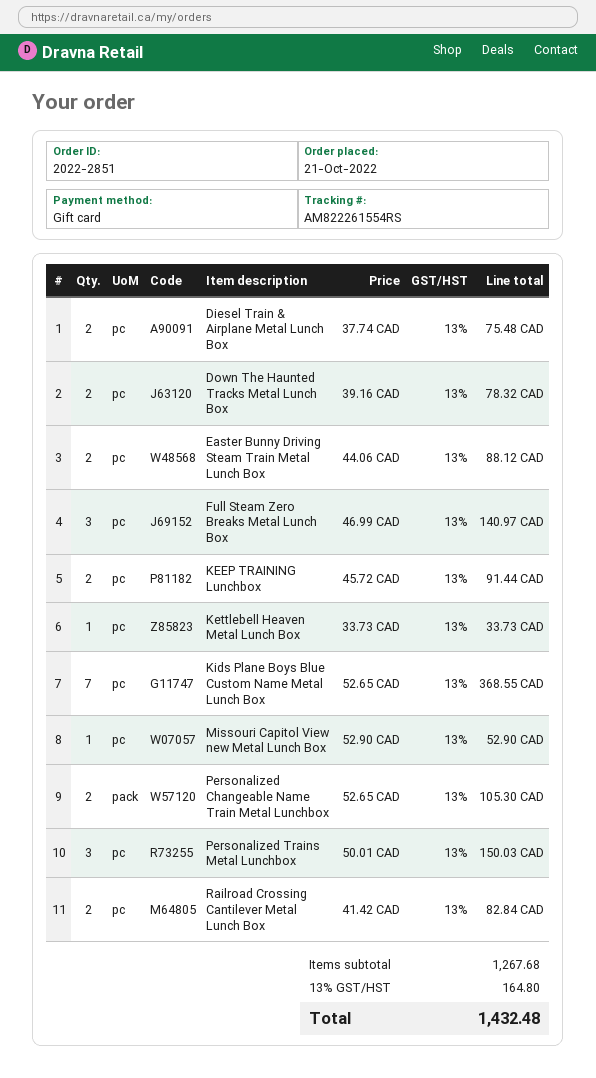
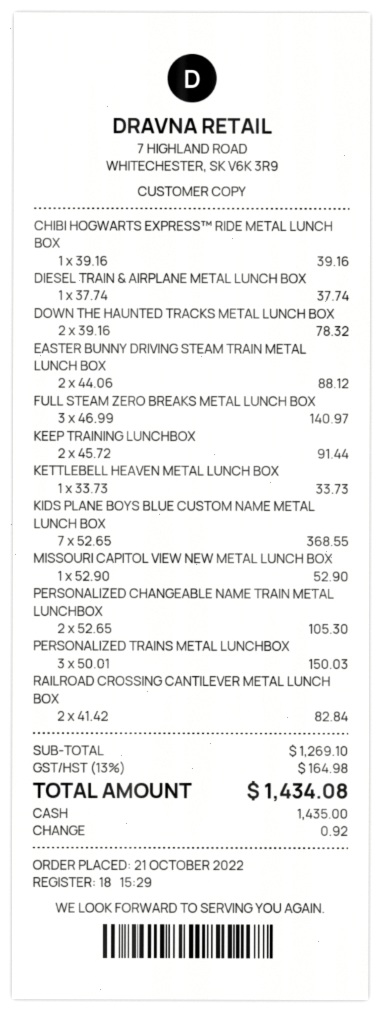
payment method: gift card -> cash
Diesel Train & Airplane Metal Lunch Box: 2 x 37.74 = 75.48 -> 1 x 37.74 = 37.74
CHIBI HOGWARTS EXPRESS™ RIDE METAL LUNCH BOX: none -> 1 x 39.16 = 39.16
subtotal: 1267.68 -> 1269.10
tax: 13% = 164.80 -> 13% = 164.98
total: 1432.48 -> 1434.08

